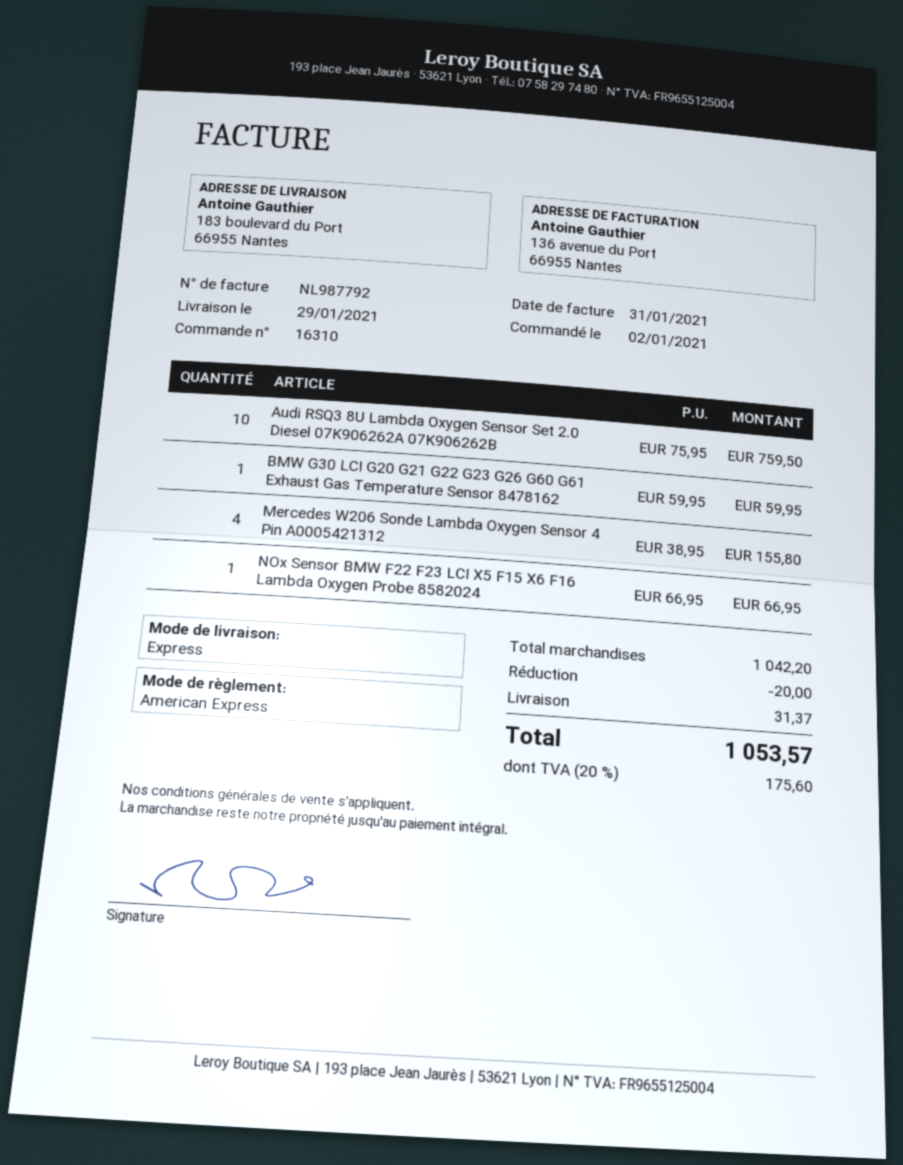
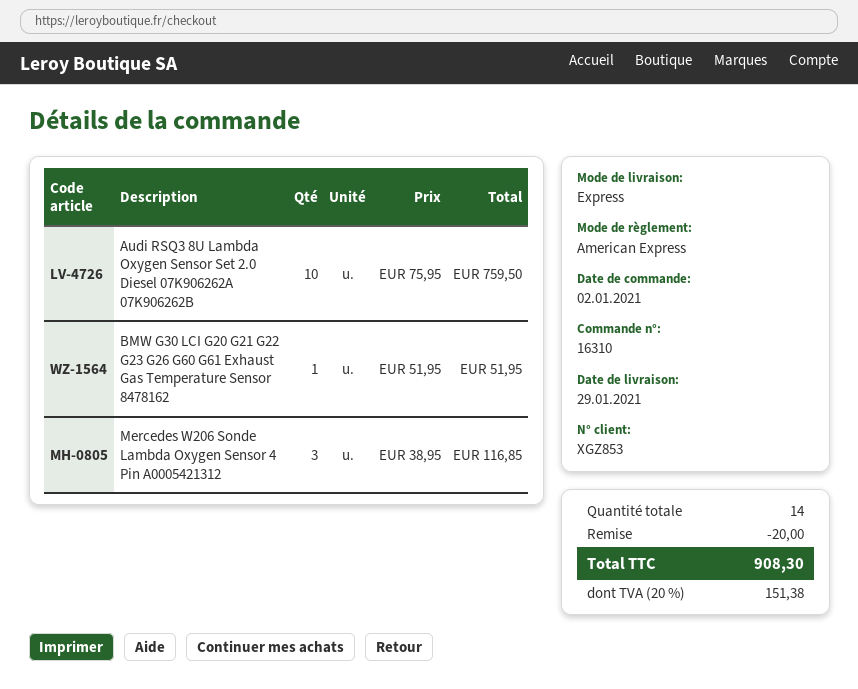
BMW G30 LCI G20 G21 G22 G23 G26 G60 G61 Exhaust Gas Temperature Sensor 8478162: 1 x 59.95 = 59.95 -> 1 x 51.95 = 51.95
Mercedes W206 Sonde Lambda Oxygen Sensor 4 Pin A0005421312: 4 x 38.95 = 155.80 -> 3 x 38.95 = 116.85
NOx Sensor BMW F22 F23 LCI X5 F15 X6 F16 Lambda Oxygen Probe 8582024: 1 x 66.95 = 66.95 -> none
shipping: 31.37 -> none
tax: 20% = 175.60 -> 20% = 151.38
total: 1053.57 -> 908.30

